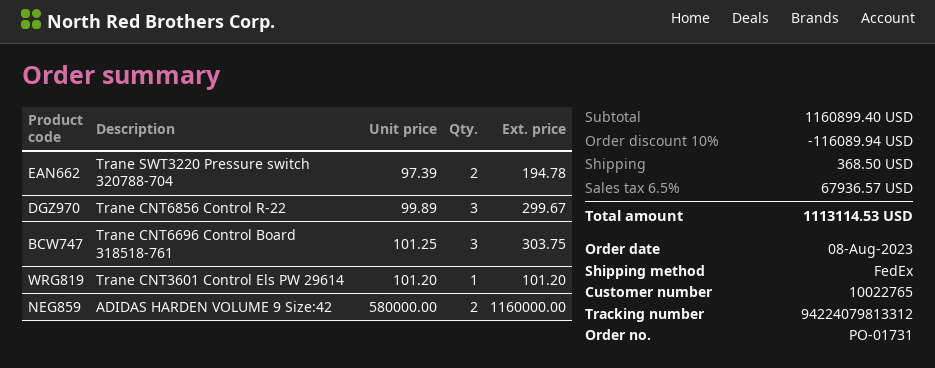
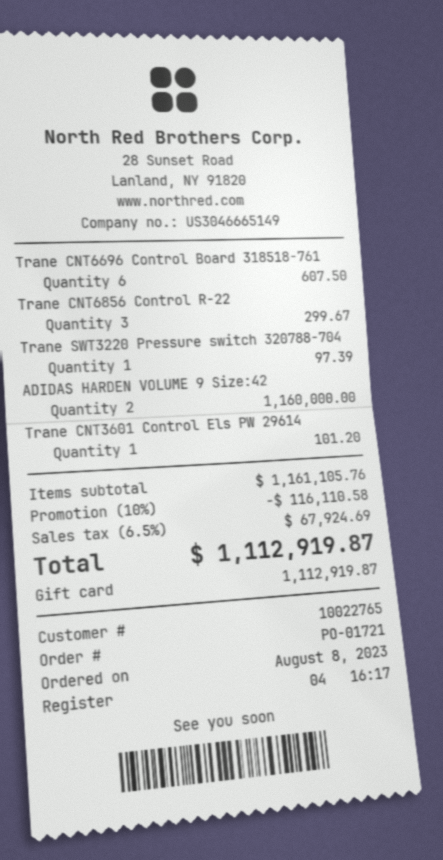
order number: PO-01731 -> PO-01721
Trane SWT3220 Pressure switch 320788-704: 2 for 194.78 -> 1 for 97.39
Trane CNT6696 Control Board 318518-761: 3 for 303.75 -> 6 for 607.50
subtotal: 1160899.40 -> 1161105.76
discount: 10% = 116089.94 -> 10% = 116110.58
shipping: 368.50 -> none
tax: 6.5% = 67936.57 -> 6.5% = 67924.69
total: 1113114.53 -> 1112919.87

